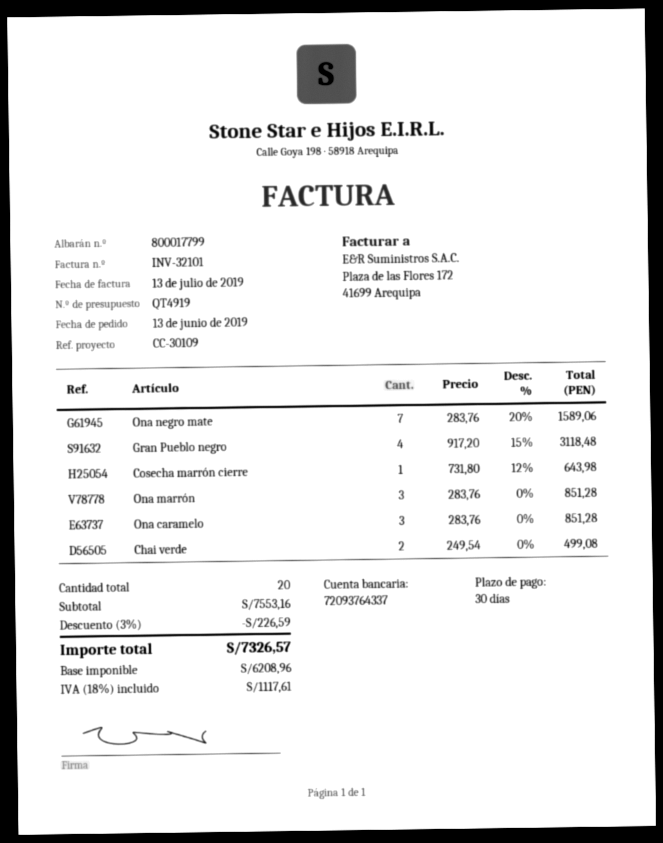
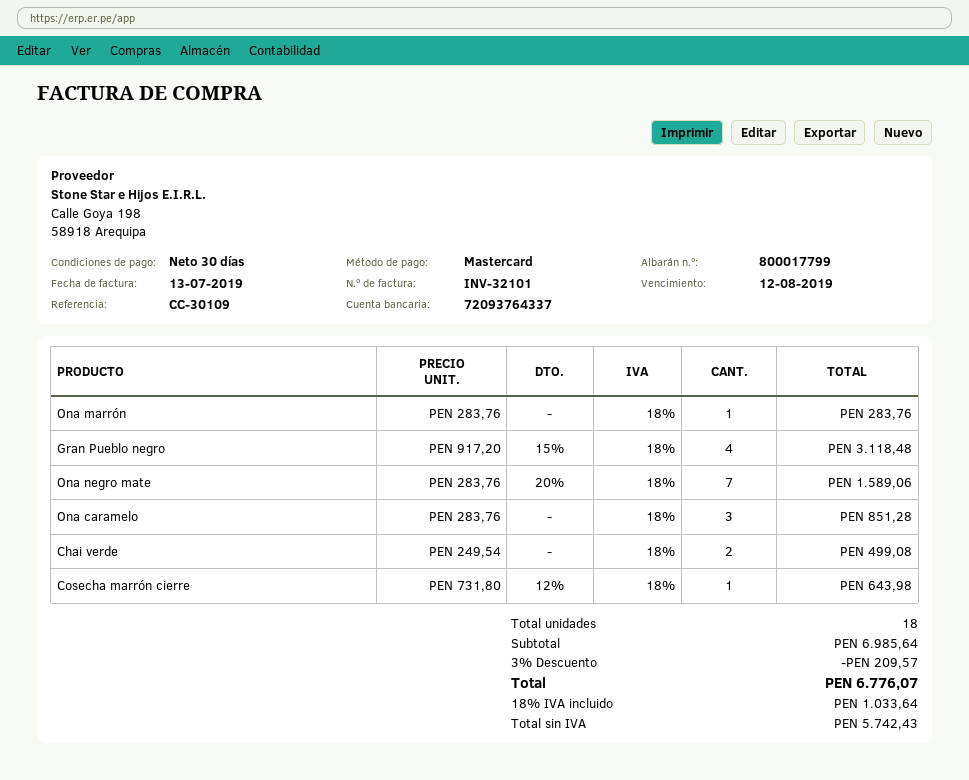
Ona marrón: 3 x 283.76 = 851.28 -> 1 x 283.76 = 283.76
total quantity: 20 -> 18
subtotal: 7553.16 -> 6985.64
discount: 3% = 226.59 -> 3% = 209.57
net: 6208.96 -> 5742.43
tax: 18% = 1117.61 -> 18% = 1033.64
total: 7326.57 -> 6776.07

